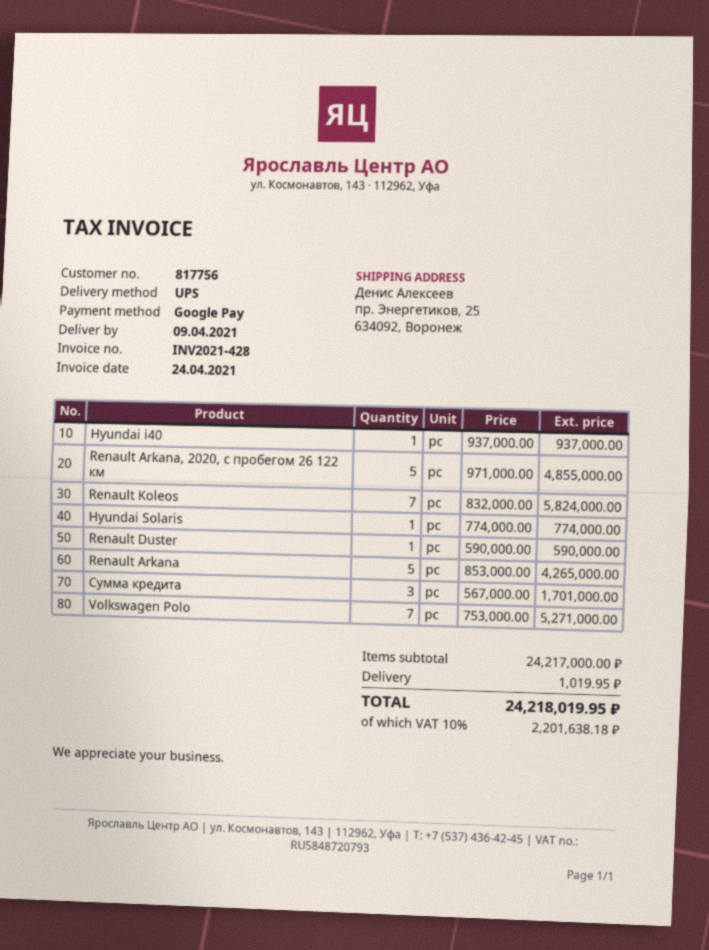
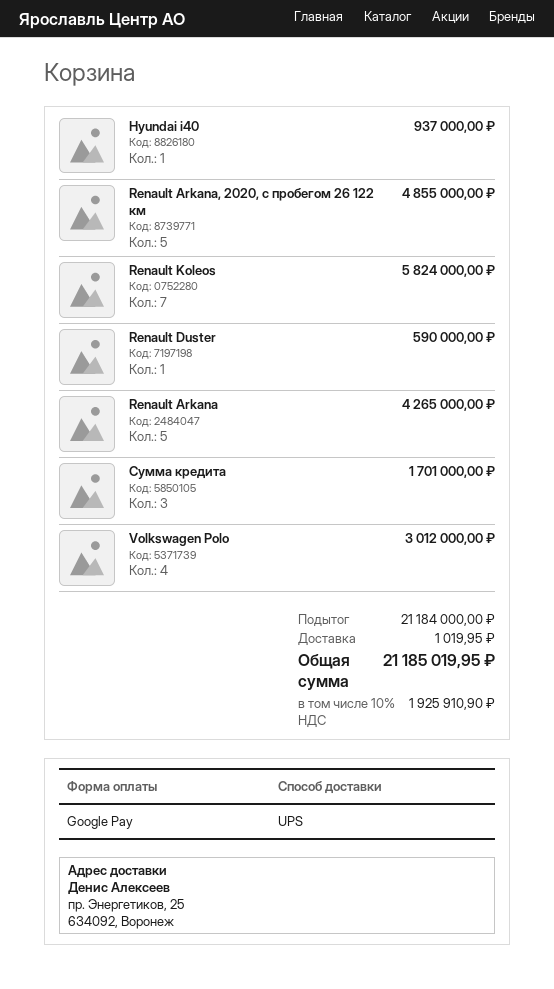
Hyundai Solaris: 1 for 774000.00 -> none
Volkswagen Polo: 7 for 5271000.00 -> 4 for 3012000.00
subtotal: 24217000.00 -> 21184000.00
tax: 10% = 2201638.18 -> 10% = 1925910.90
total: 24218019.95 -> 21185019.95

